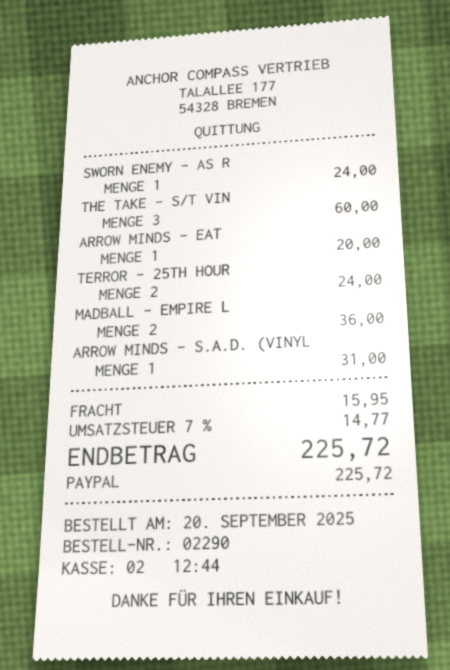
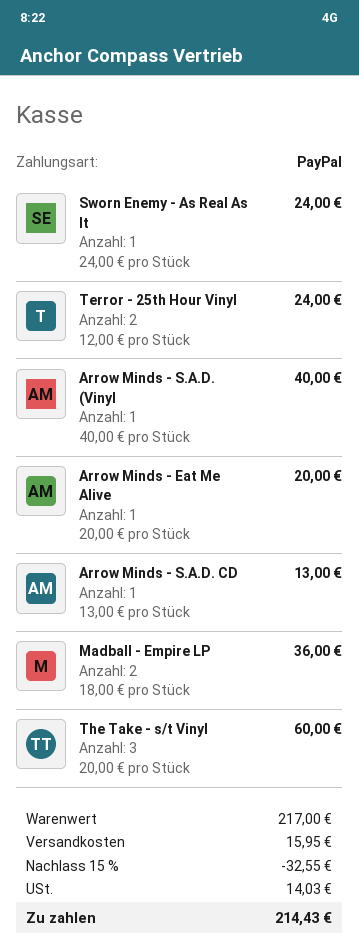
ARROW MINDS - S.A.D. (VINYL: 1 for 31.00 -> 1 for 40.00
Arrow Minds - S.A.D. CD: none -> 1 for 13.00
discount: none -> 15% = 32.55
tax: 14.77 -> 14.03
total: 225.72 -> 214.43

